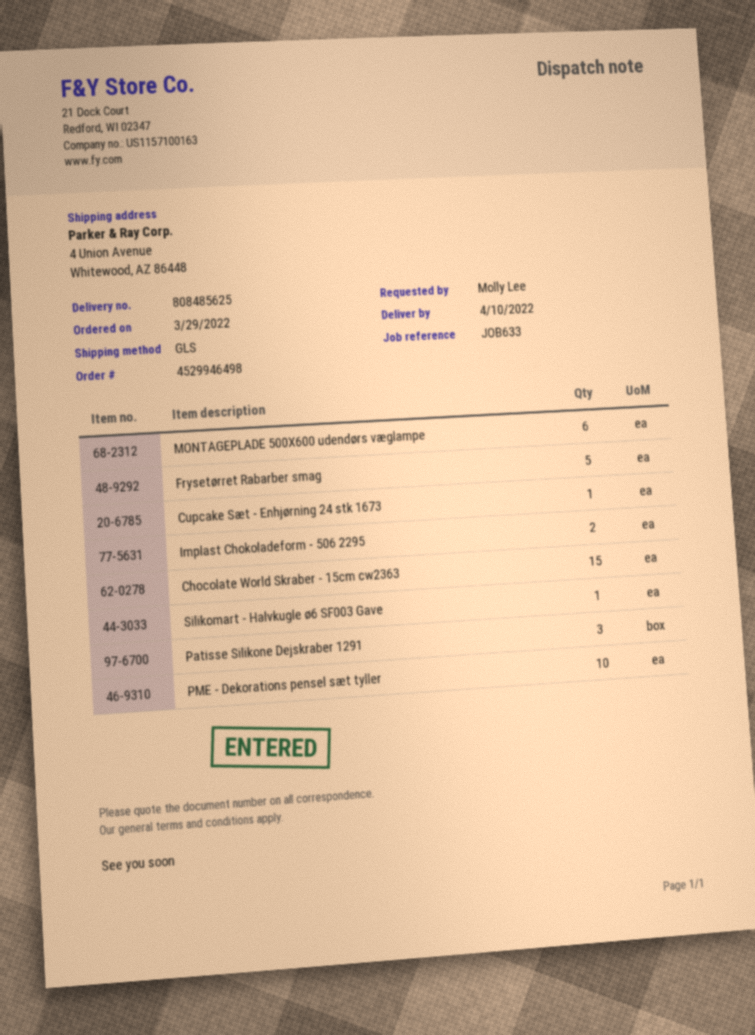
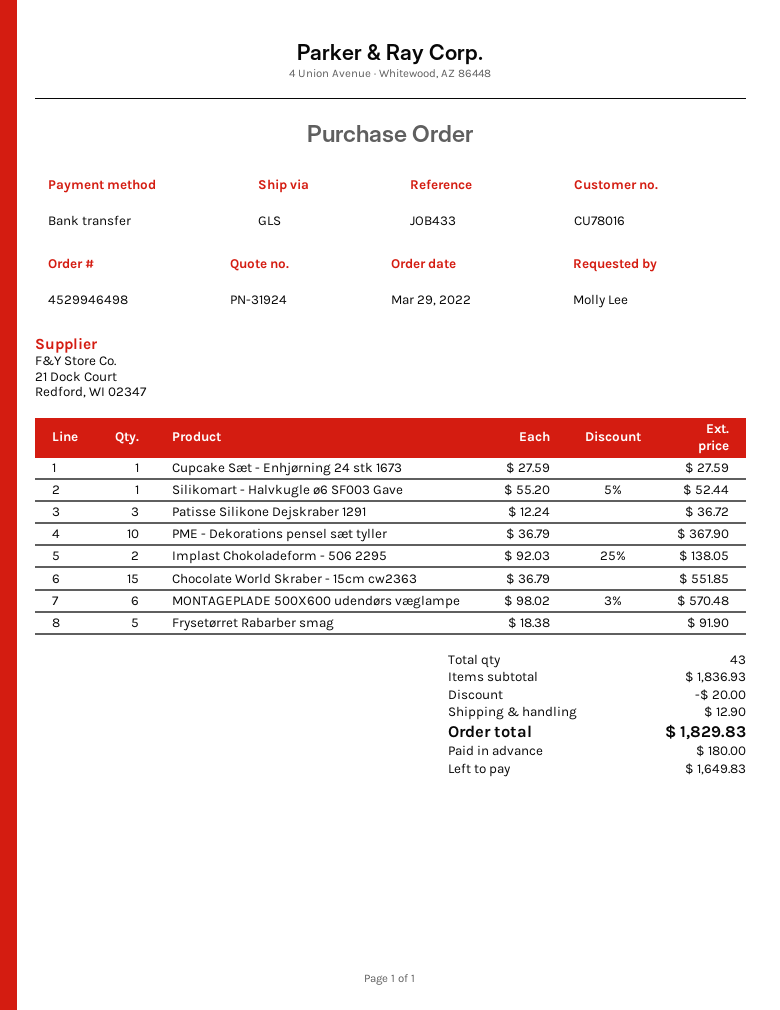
reference: JOB633 -> JOB433

